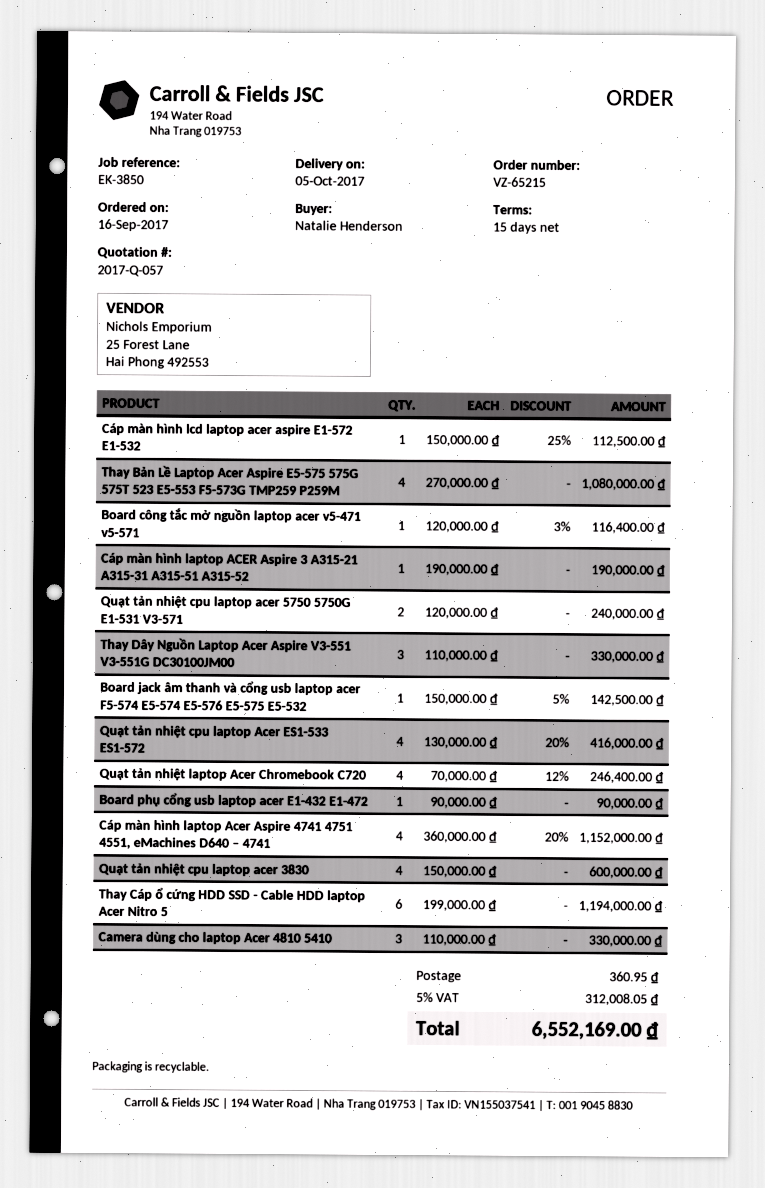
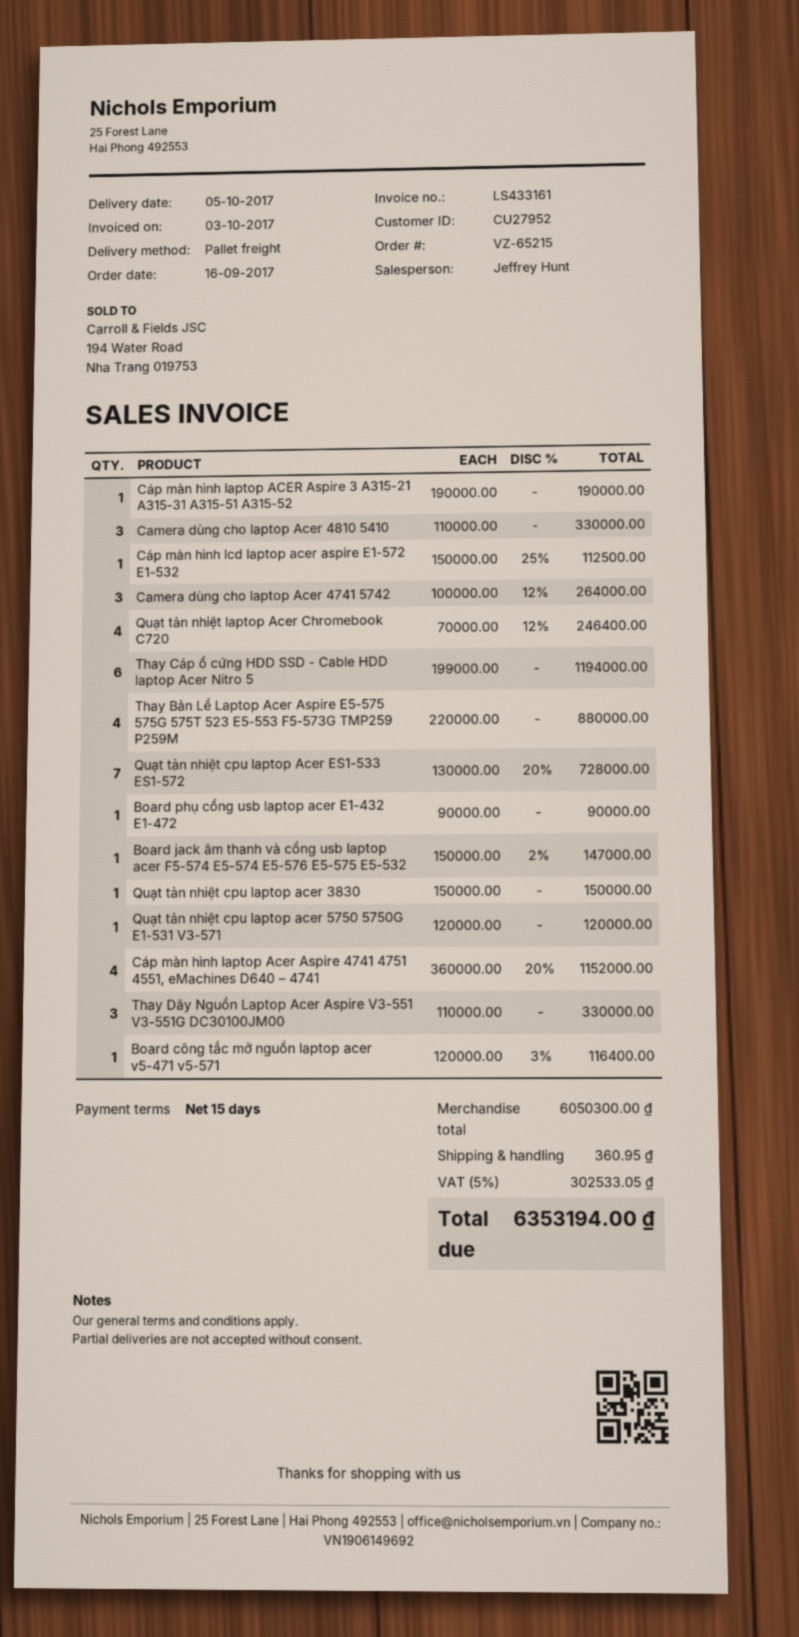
Thay Bản Lề Laptop Acer Aspire E5-575 575G 575T 523 E5-553 F5-573G TMP259 P259M: 4 x 270000.00 = 1080000.00 -> 4 x 220000.00 = 880000.00
Quạt tản nhiệt cpu laptop acer 5750 5750G E1-531 V3-571: 2 x 120000.00 = 240000.00 -> 1 x 120000.00 = 120000.00
Board jack âm thanh và cổng usb laptop acer F5-574 E5-574 E5-576 E5-575 E5-532: 1 x 150000.00 - 5% = 142500.00 -> 1 x 150000.00 - 2% = 147000.00
Quạt tản nhiệt cpu laptop Acer ES1-533 ES1-572: 4 x 130000.00 - 20% = 416000.00 -> 7 x 130000.00 - 20% = 728000.00
Quạt tản nhiệt cpu laptop acer 3830: 4 x 150000.00 = 600000.00 -> 1 x 150000.00 = 150000.00
Camera dùng cho laptop Acer 4741 5742: none -> 3 x 100000.00 - 12% = 264000.00
tax: 5% = 312008.05 -> 5% = 302533.05
total: 6552169.00 -> 6353194.00

